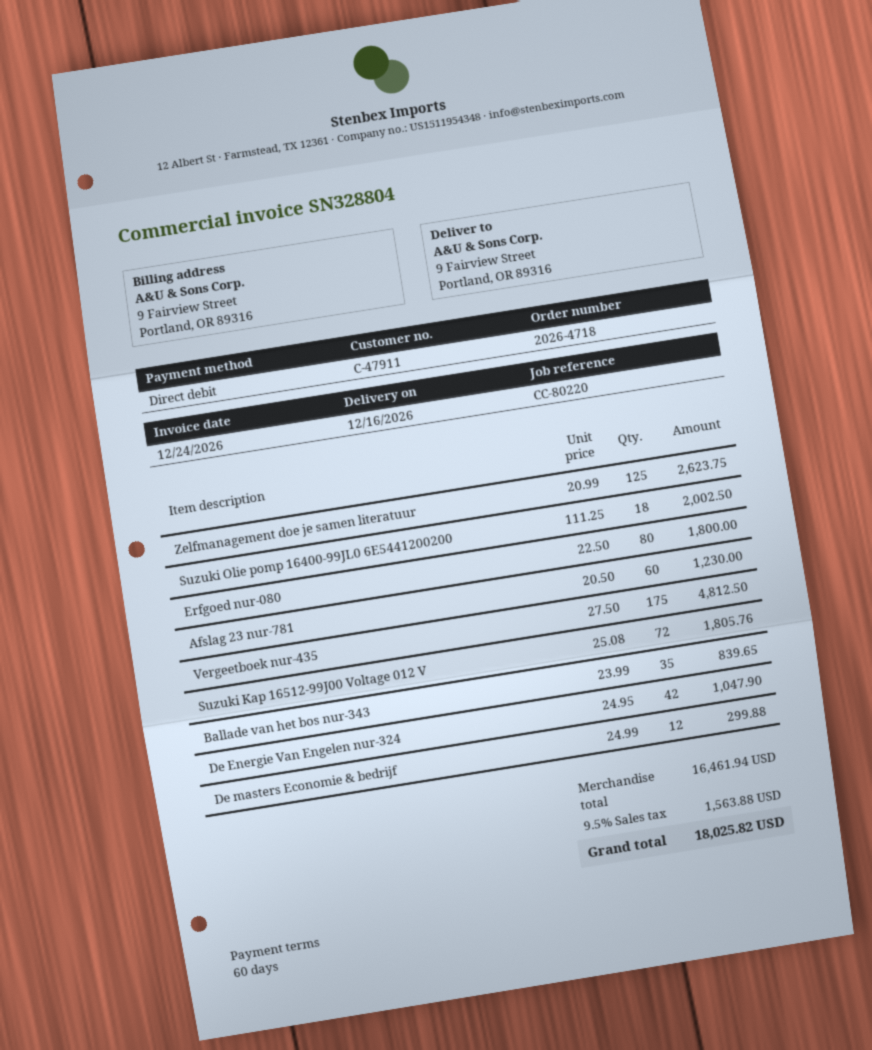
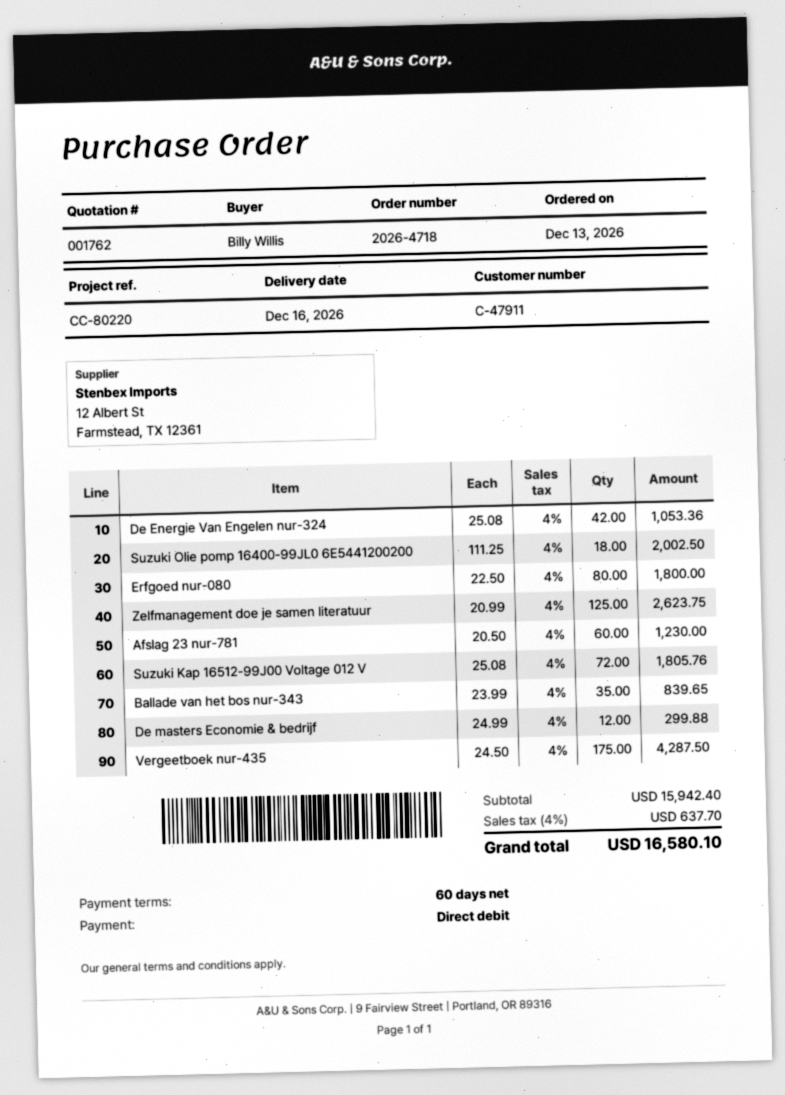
Vergeetboek nur-435: 175 x 27.50 = 4812.50 -> 175 x 24.50 = 4287.50
De Energie Van Engelen nur-324: 42 x 24.95 = 1047.90 -> 42 x 25.08 = 1053.36
subtotal: 16461.94 -> 15942.40
tax: 9.5% = 1563.88 -> 4% = 637.70
total: 18025.82 -> 16580.10

